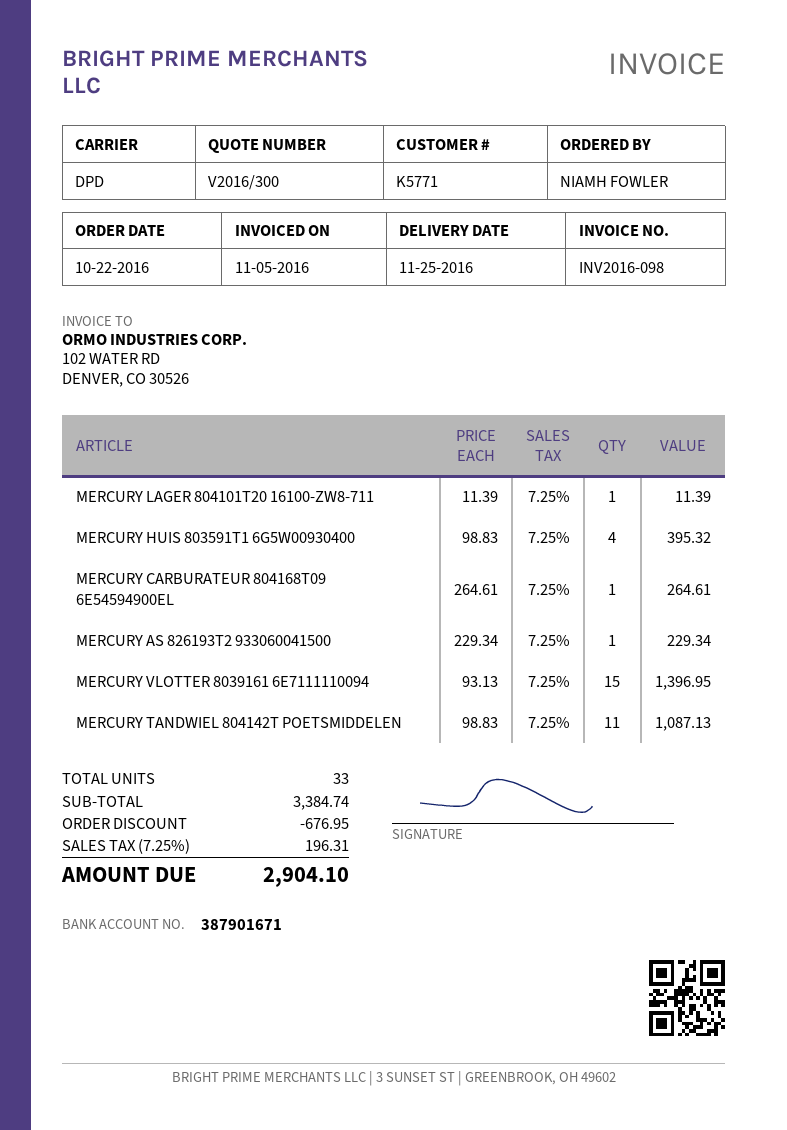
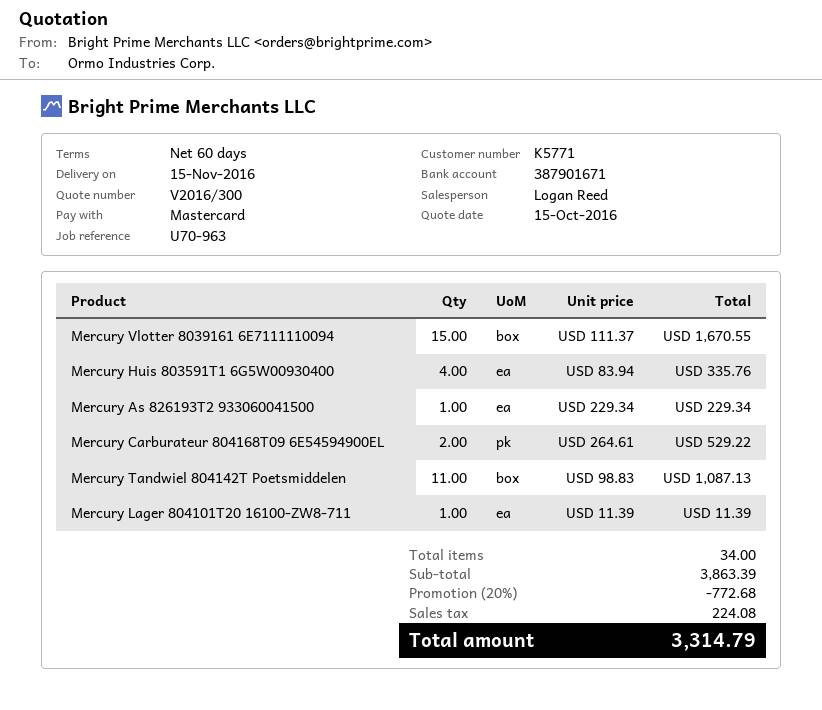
delivery date: 2016-11-25 -> 2016-11-15
MERCURY HUIS 803591T1 6G5W00930400: 4 x 98.83 = 395.32 -> 4 x 83.94 = 335.76
MERCURY CARBURATEUR 804168T09 6E54594900EL: 1 x 264.61 = 264.61 -> 2 x 264.61 = 529.22
MERCURY VLOTTER 8039161 6E7111110094: 15 x 93.13 = 1396.95 -> 15 x 111.37 = 1670.55
total quantity: 33 -> 34
subtotal: 3384.74 -> 3863.39
discount: 676.95 -> 772.68
tax: 196.31 -> 224.08
total: 2904.10 -> 3314.79

